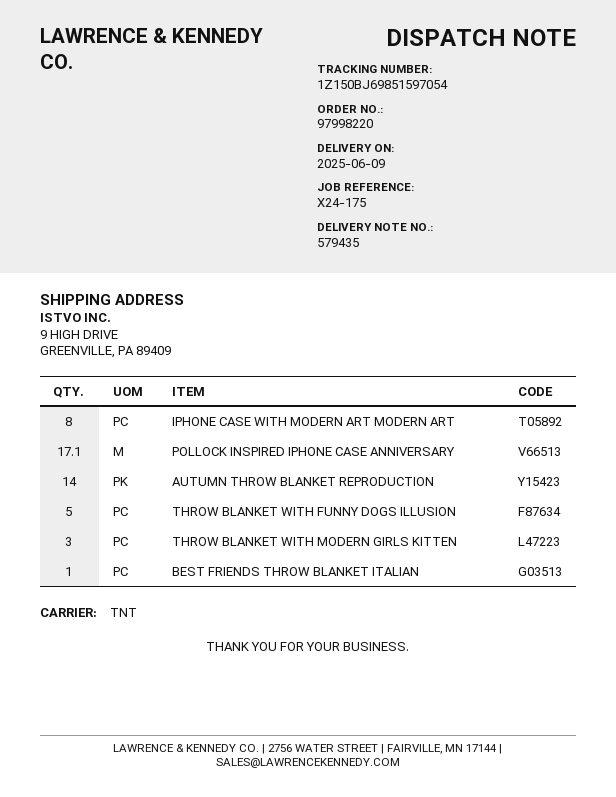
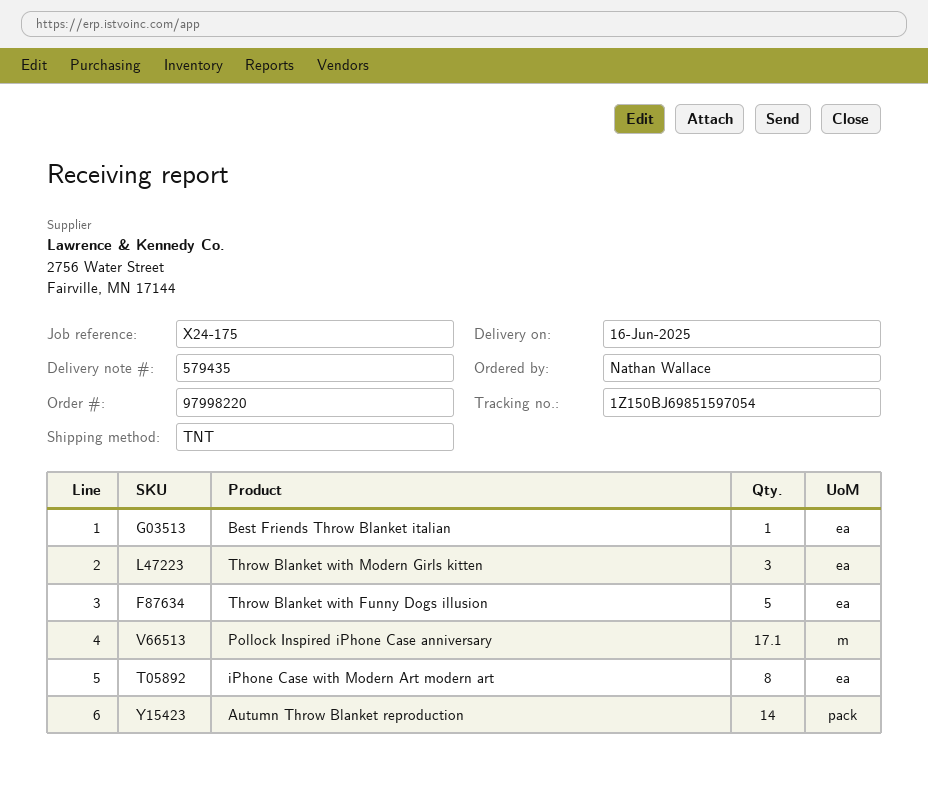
delivery date: 2025-06-09 -> 2025-06-16

